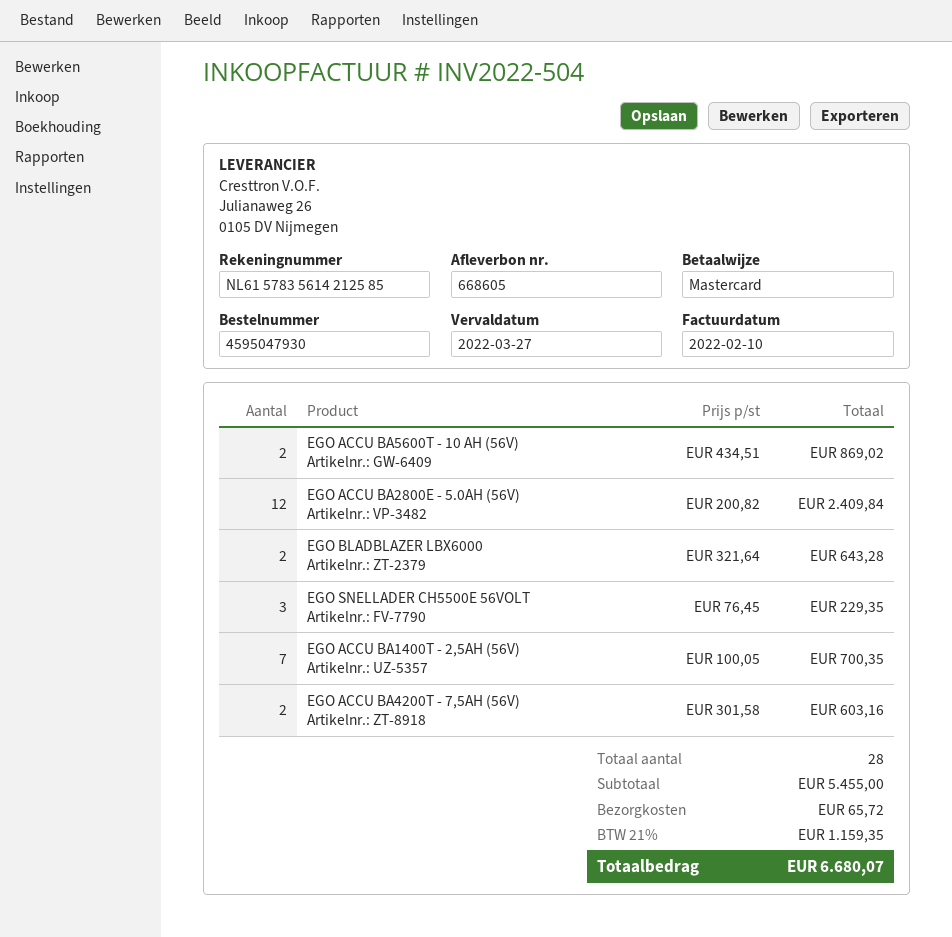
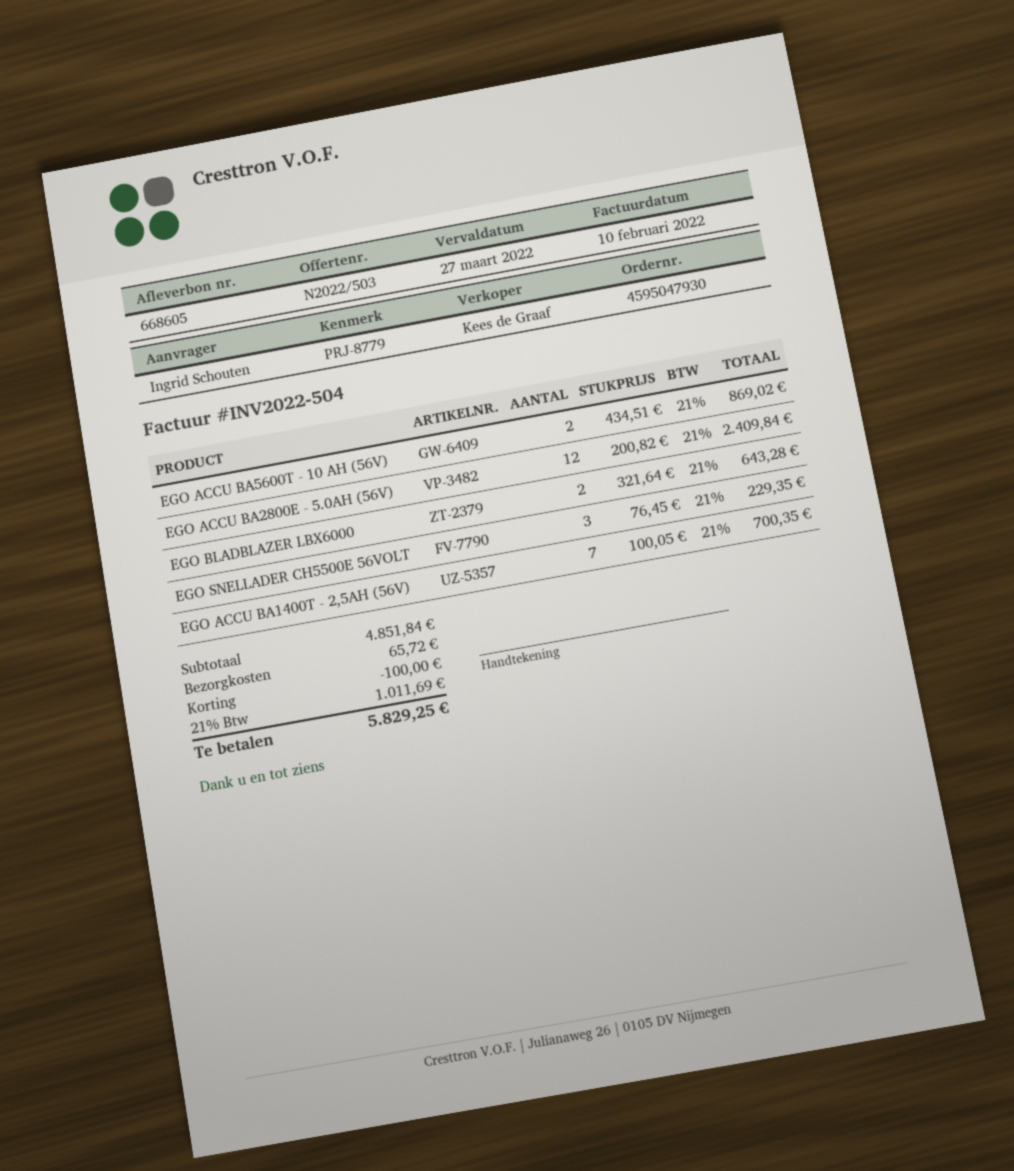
EGO ACCU BA4200T - 7,5AH (56V): 2 x 301.58 = 603.16 -> none
subtotal: 5455.00 -> 4851.84
discount: none -> 100.00
tax: 21% = 1159.35 -> 21% = 1011.69
total: 6680.07 -> 5829.25

